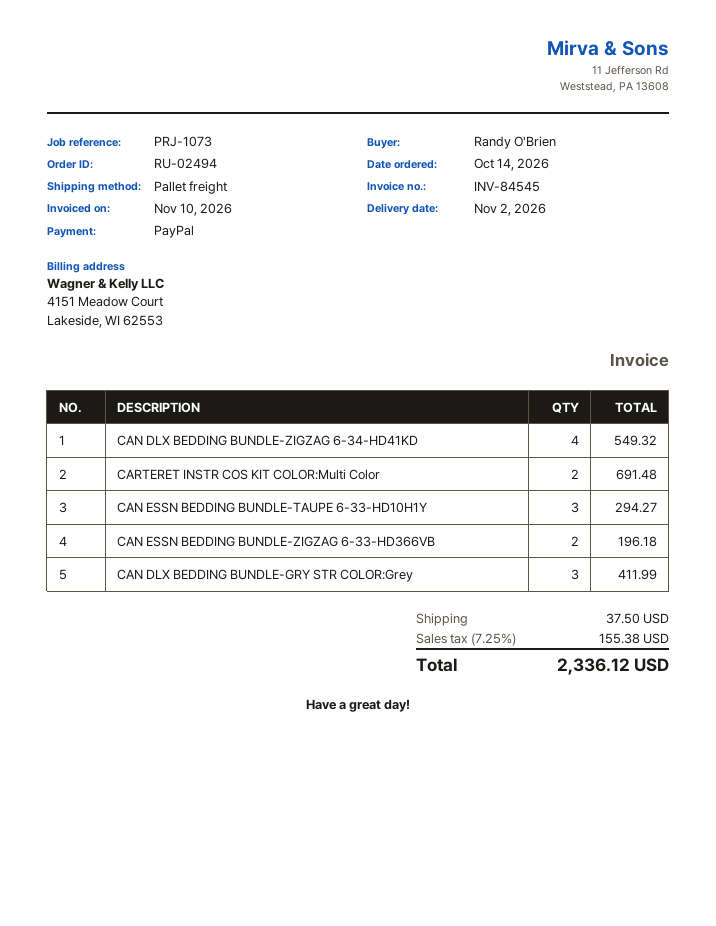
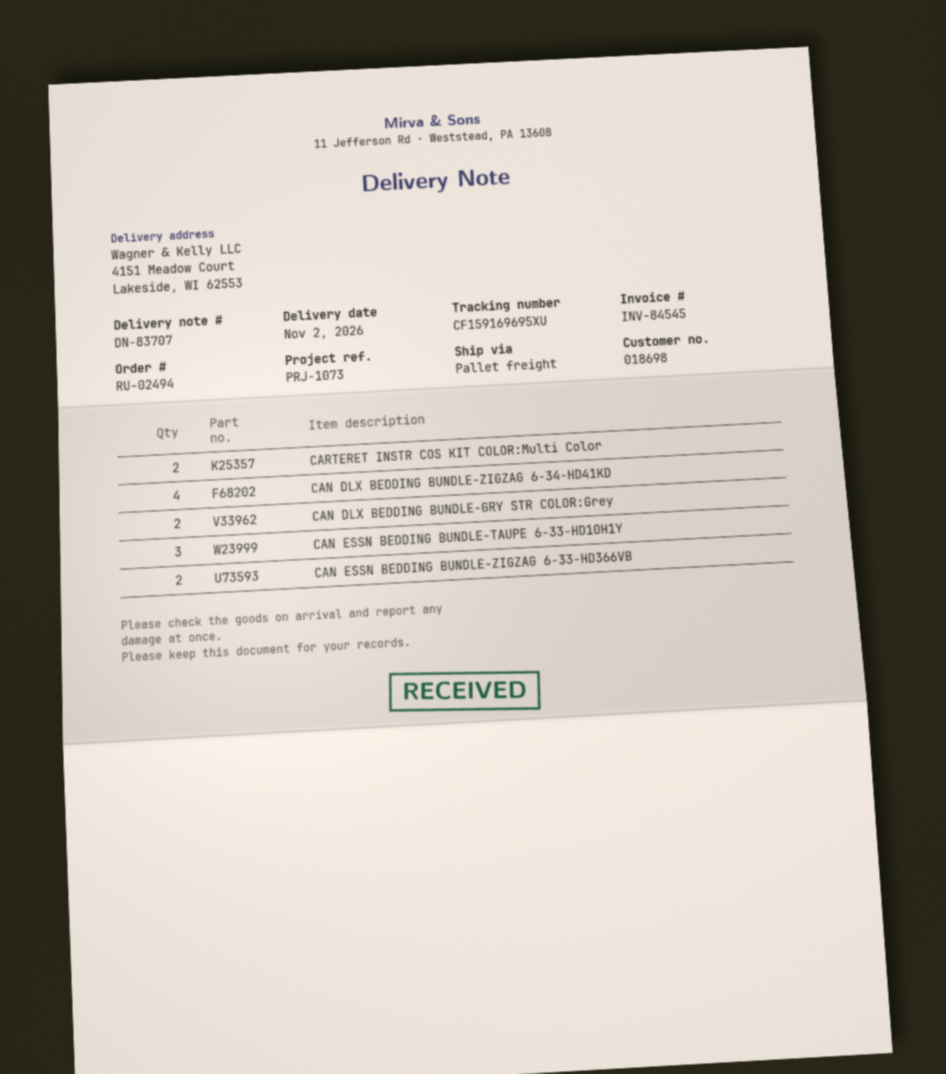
CAN DLX BEDDING BUNDLE-GRY STR COLOR:Grey: 3 -> 2

